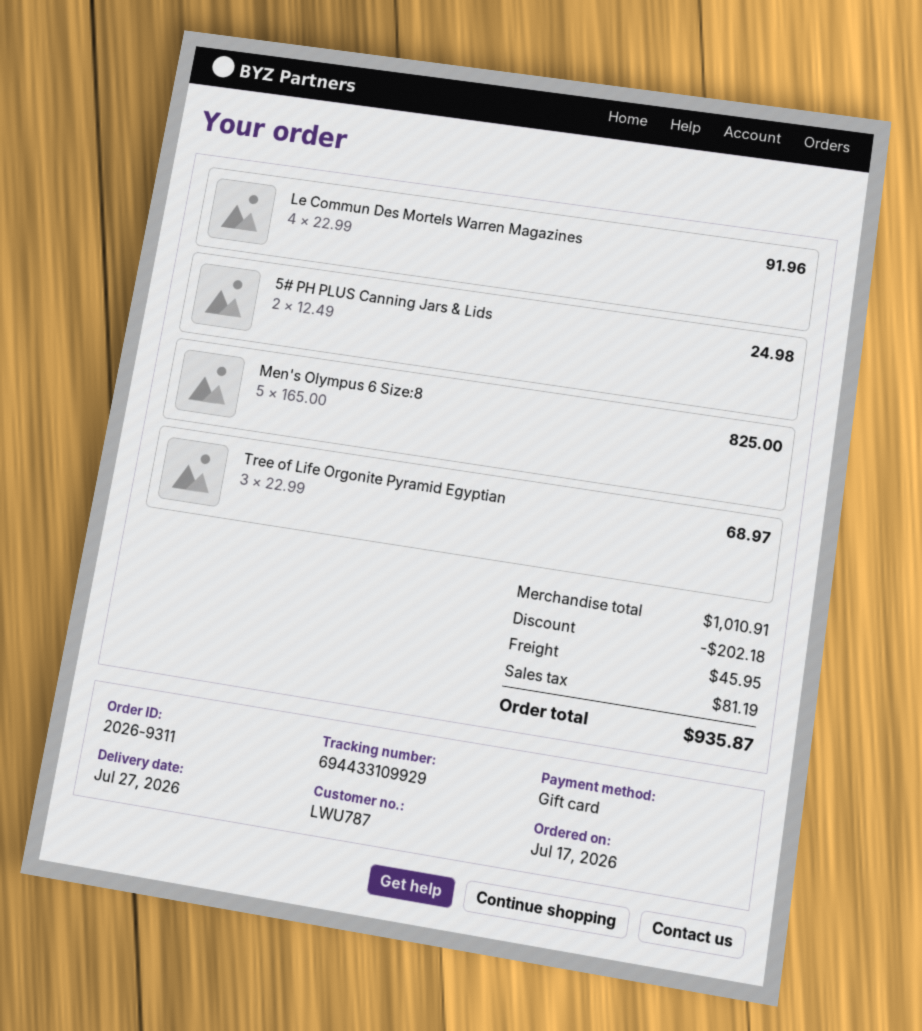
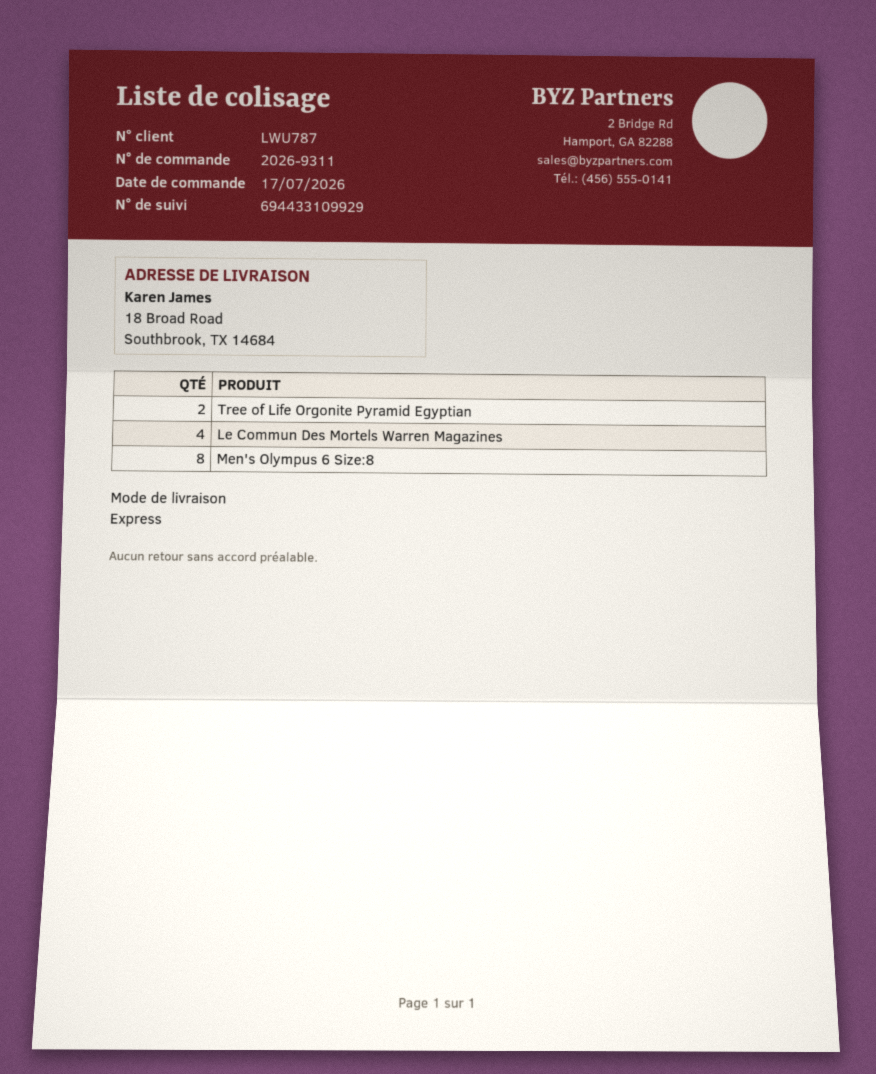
5# PH PLUS Canning Jars & Lids: 2 -> none
Men's Olympus 6 Size:8: 5 -> 8
Tree of Life Orgonite Pyramid Egyptian: 3 -> 2

